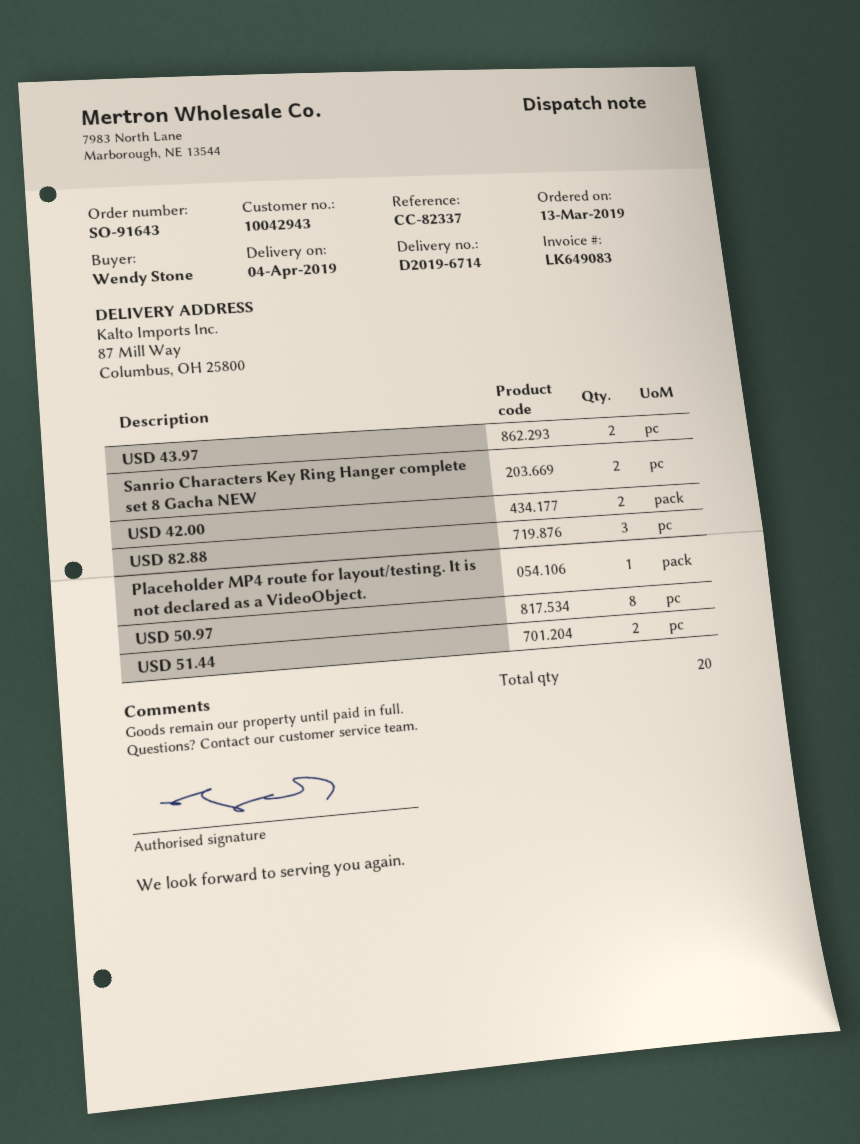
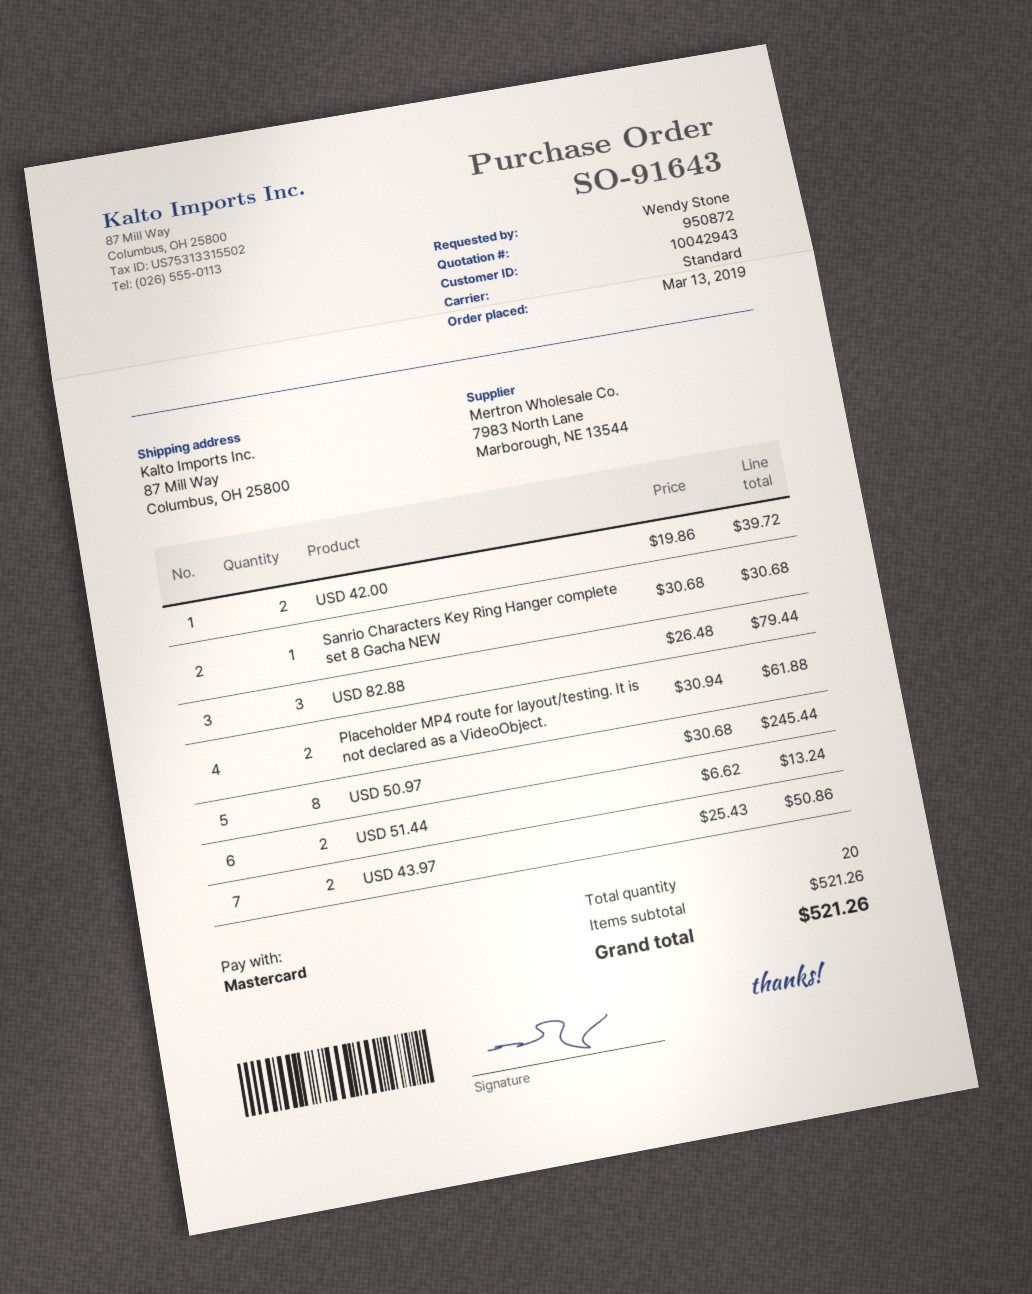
Sanrio Characters Key Ring Hanger complete set 8 Gacha NEW: 2 -> 1
Placeholder MP4 route for layout/testing. It is not declared as a VideoObject.: 1 -> 2

